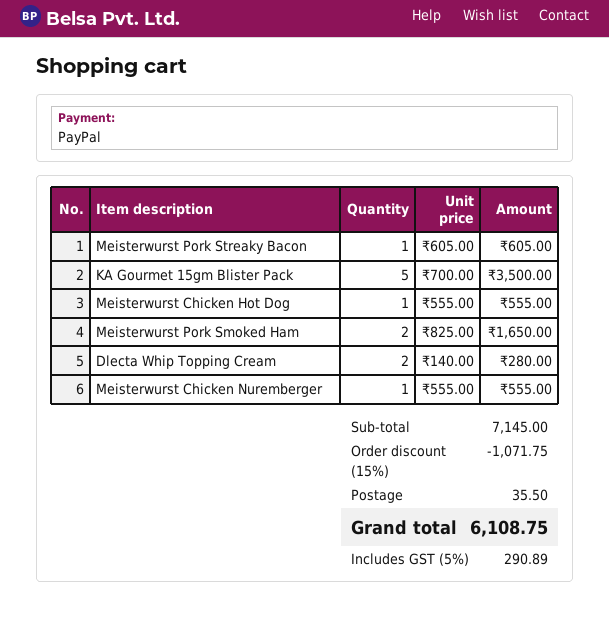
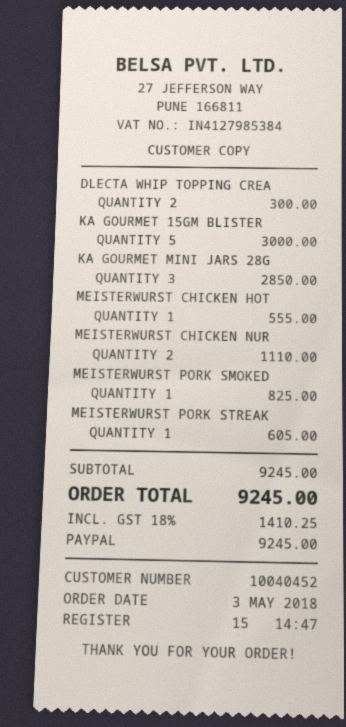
KA Gourmet 15gm Blister Pack: 5 for 3500.00 -> 5 for 3000.00
Meisterwurst Pork Smoked Ham: 2 for 1650.00 -> 1 for 825.00
Dlecta Whip Topping Cream: 2 for 280.00 -> 2 for 300.00
Meisterwurst Chicken Nuremberger: 1 for 555.00 -> 2 for 1110.00
KA GOURMET MINI JARS 28G: none -> 3 for 2850.00
subtotal: 7145.00 -> 9245.00
discount: 15% = 1071.75 -> none
shipping: 35.50 -> none
tax: 5% = 290.89 -> 18% = 1410.25
total: 6108.75 -> 9245.00

